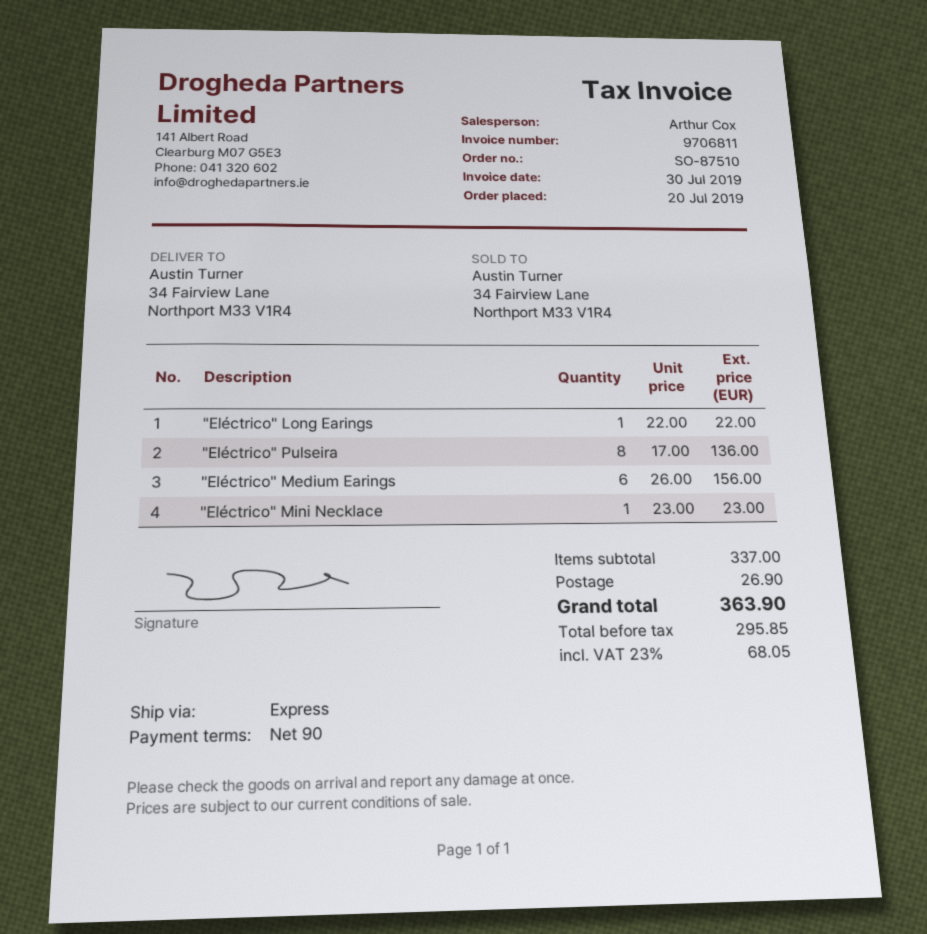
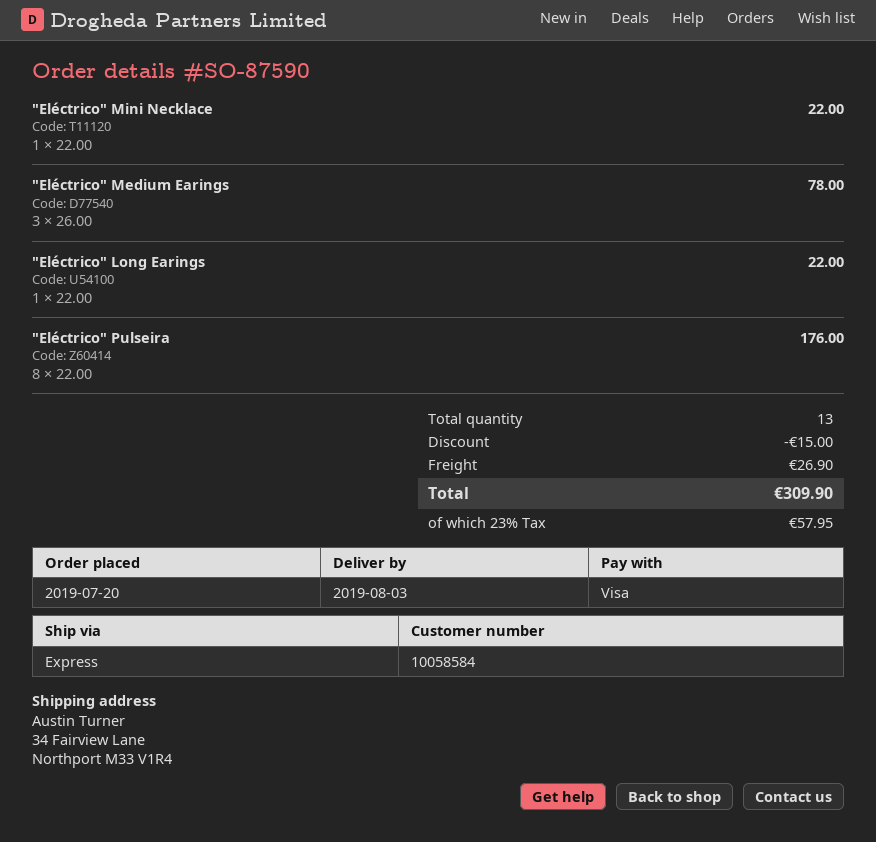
order number: SO-87510 -> SO-87590
"Eléctrico" Pulseira: 8 x 17.00 = 136.00 -> 8 x 22.00 = 176.00
"Eléctrico" Medium Earings: 6 x 26.00 = 156.00 -> 3 x 26.00 = 78.00
"Eléctrico" Mini Necklace: 1 x 23.00 = 23.00 -> 1 x 22.00 = 22.00
discount: none -> 15.00
tax: 23% = 68.05 -> 23% = 57.95
total: 363.90 -> 309.90

